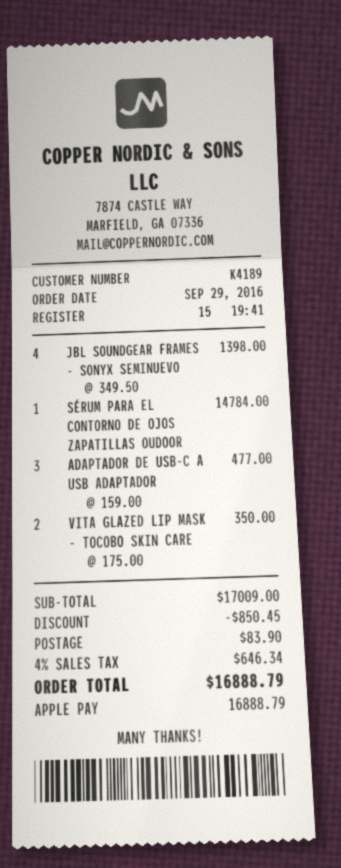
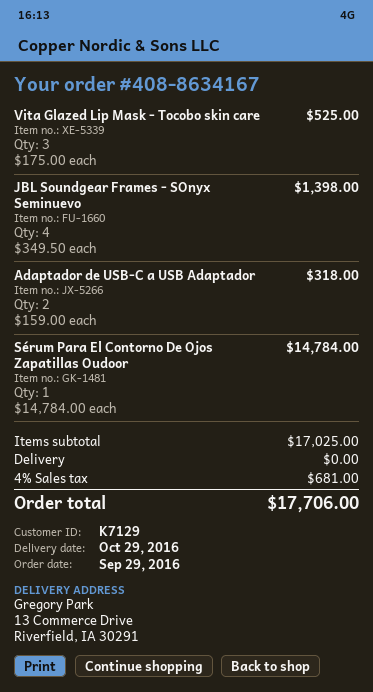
customer number: K4189 -> K7129
ADAPTADOR DE USB-C A USB ADAPTADOR: 3 x 159.00 = 477.00 -> 2 x 159.00 = 318.00
VITA GLAZED LIP MASK - TOCOBO SKIN CARE: 2 x 175.00 = 350.00 -> 3 x 175.00 = 525.00
subtotal: 17009.00 -> 17025.00
discount: 850.45 -> none
shipping: 83.90 -> 0.00
tax: 4% = 646.34 -> 4% = 681.00
total: 16888.79 -> 17706.00

